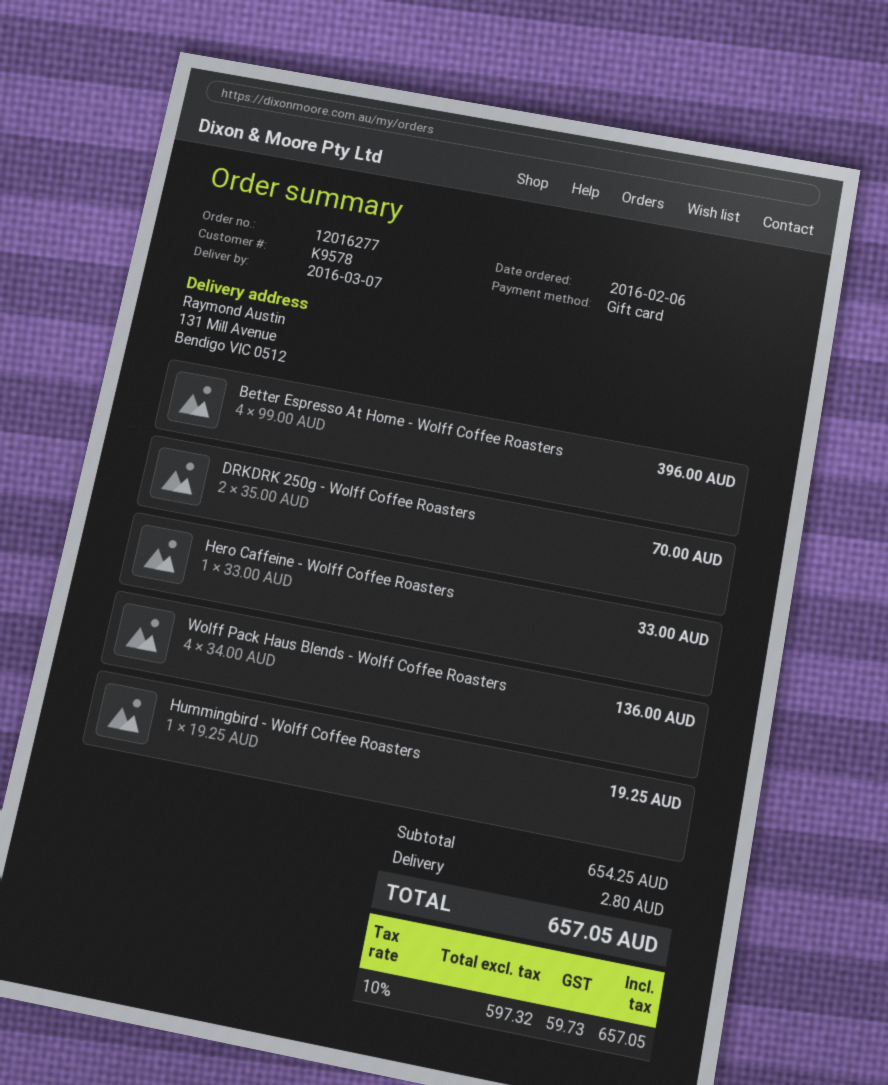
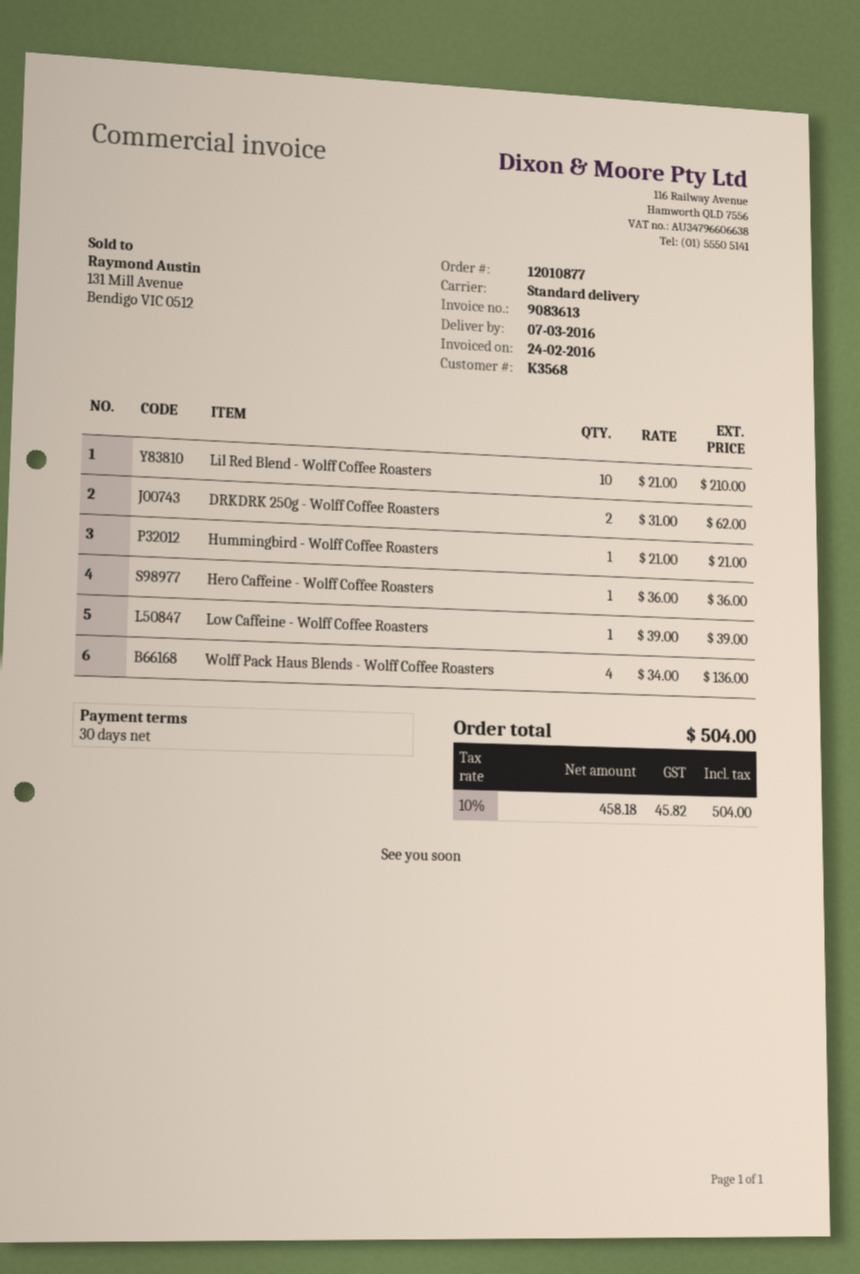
order number: 12016277 -> 12010877
customer number: K9578 -> K3568
Better Espresso At Home - Wolff Coffee Roasters: 4 x 99.00 = 396.00 -> none
DRKDRK 250g - Wolff Coffee Roasters: 2 x 35.00 = 70.00 -> 2 x 31.00 = 62.00
Hero Caffeine - Wolff Coffee Roasters: 1 x 33.00 = 33.00 -> 1 x 36.00 = 36.00
Hummingbird - Wolff Coffee Roasters: 1 x 19.25 = 19.25 -> 1 x 21.00 = 21.00
Lil Red Blend - Wolff Coffee Roasters: none -> 10 x 21.00 = 210.00
Low Caffeine - Wolff Coffee Roasters: none -> 1 x 39.00 = 39.00
shipping: 2.80 -> none
net: 597.32 -> 458.18
tax: 10% = 59.73 -> 10% = 45.82
total: 657.05 -> 504.00

